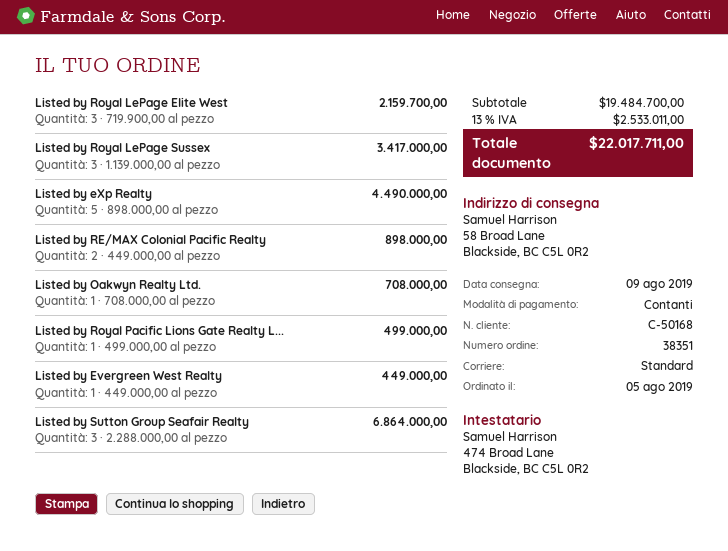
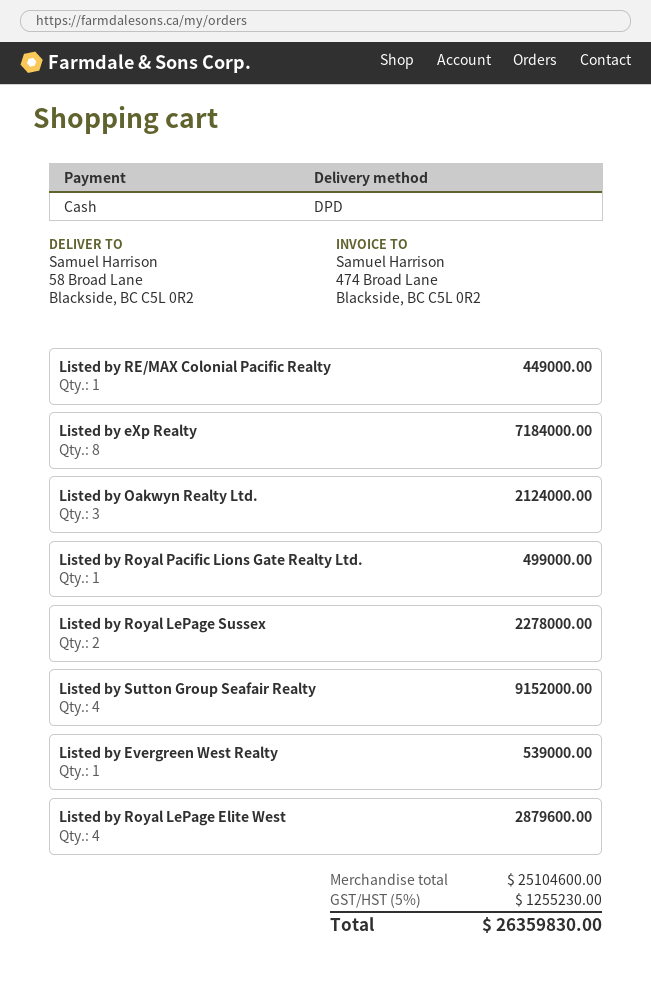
shipping method: standard -> DPD
Listed by Royal LePage Elite West: 3 for 2159700.00 -> 4 for 2879600.00
Listed by Royal LePage Sussex: 3 for 3417000.00 -> 2 for 2278000.00
Listed by eXp Realty: 5 for 4490000.00 -> 8 for 7184000.00
Listed by RE/MAX Colonial Pacific Realty: 2 for 898000.00 -> 1 for 449000.00
Listed by Oakwyn Realty Ltd.: 1 for 708000.00 -> 3 for 2124000.00
Listed by Evergreen West Realty: 1 for 449000.00 -> 1 for 539000.00
Listed by Sutton Group Seafair Realty: 3 for 6864000.00 -> 4 for 9152000.00
subtotal: 19484700.00 -> 25104600.00
tax: 13% = 2533011.00 -> 5% = 1255230.00
total: 22017711.00 -> 26359830.00

